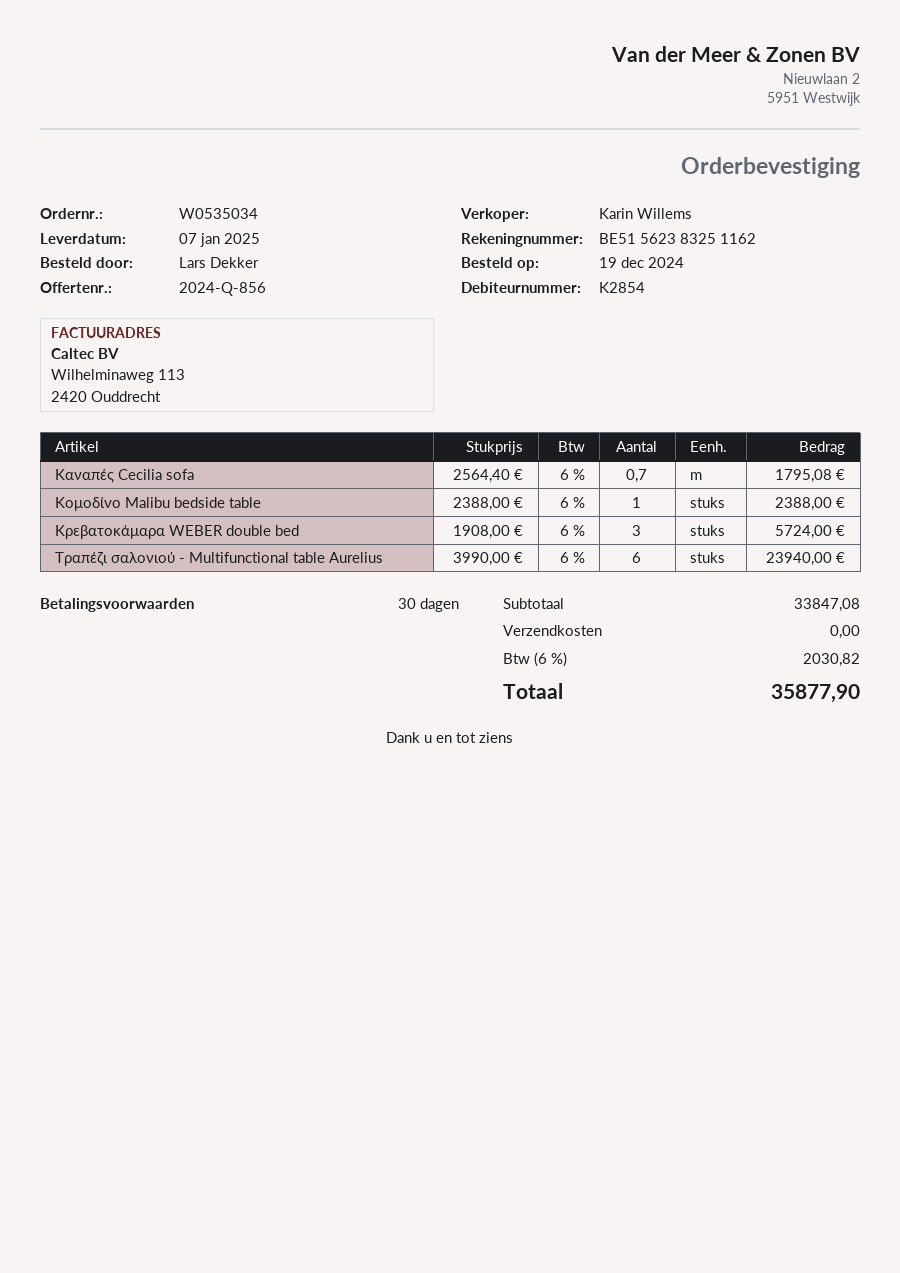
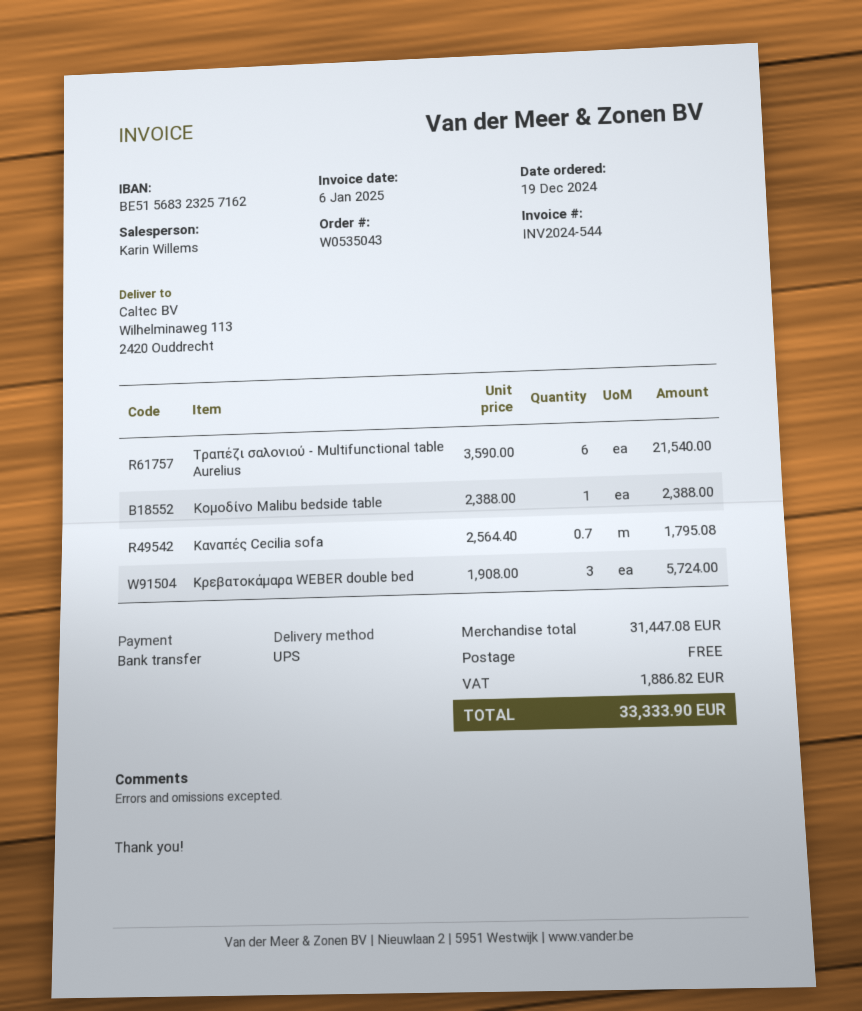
order number: W0535034 -> W0535043
bank account: BE51562383251162 -> BE51568323257162
Τραπέζι σαλονιού - Μultifunctional table Aurelius: 6 x 3990.00 = 23940.00 -> 6 x 3590.00 = 21540.00
subtotal: 33847.08 -> 31447.08
tax: 2030.82 -> 1886.82
total: 35877.90 -> 33333.90

